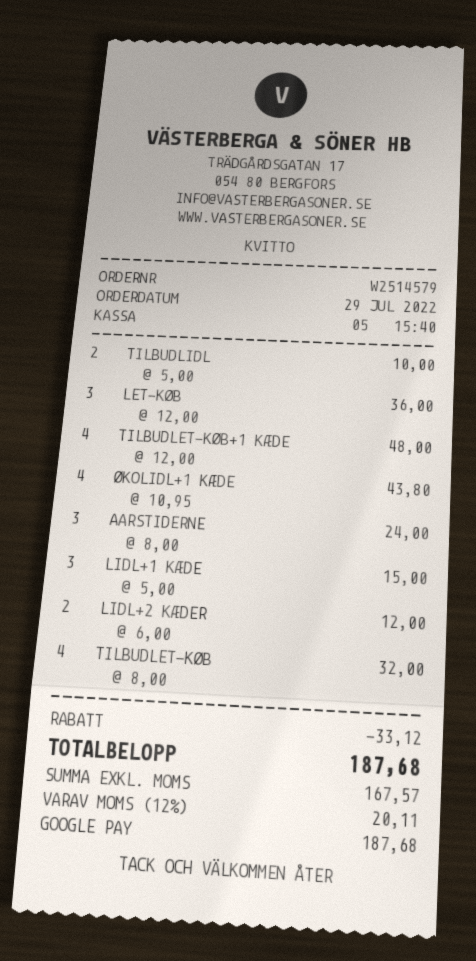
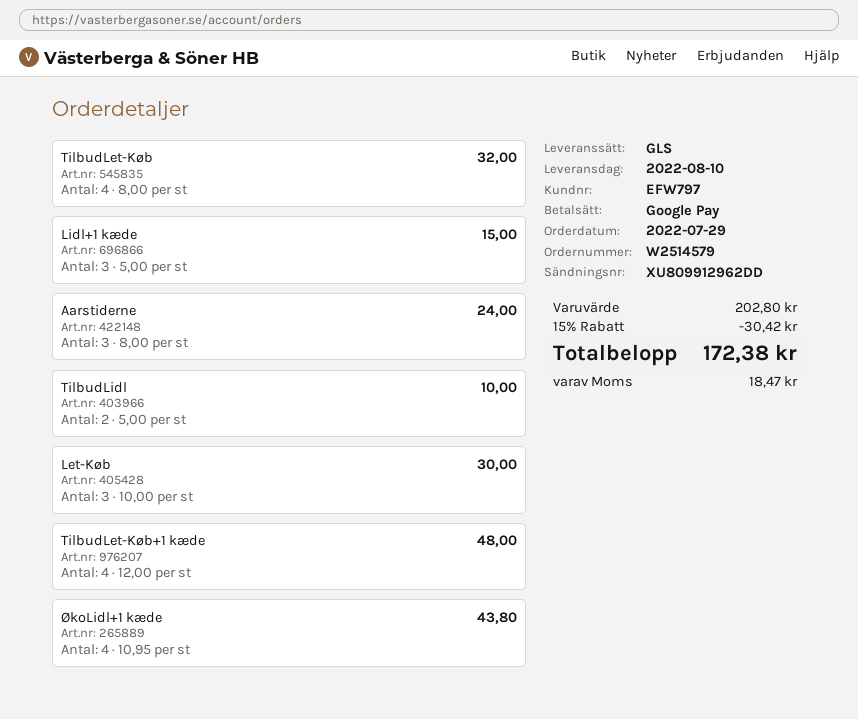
LET-KØB: 3 x 12.00 = 36.00 -> 3 x 10.00 = 30.00
LIDL+2 KÆDER: 2 x 6.00 = 12.00 -> none
discount: 33.12 -> 30.42
tax: 20.11 -> 18.47
total: 187.68 -> 172.38

